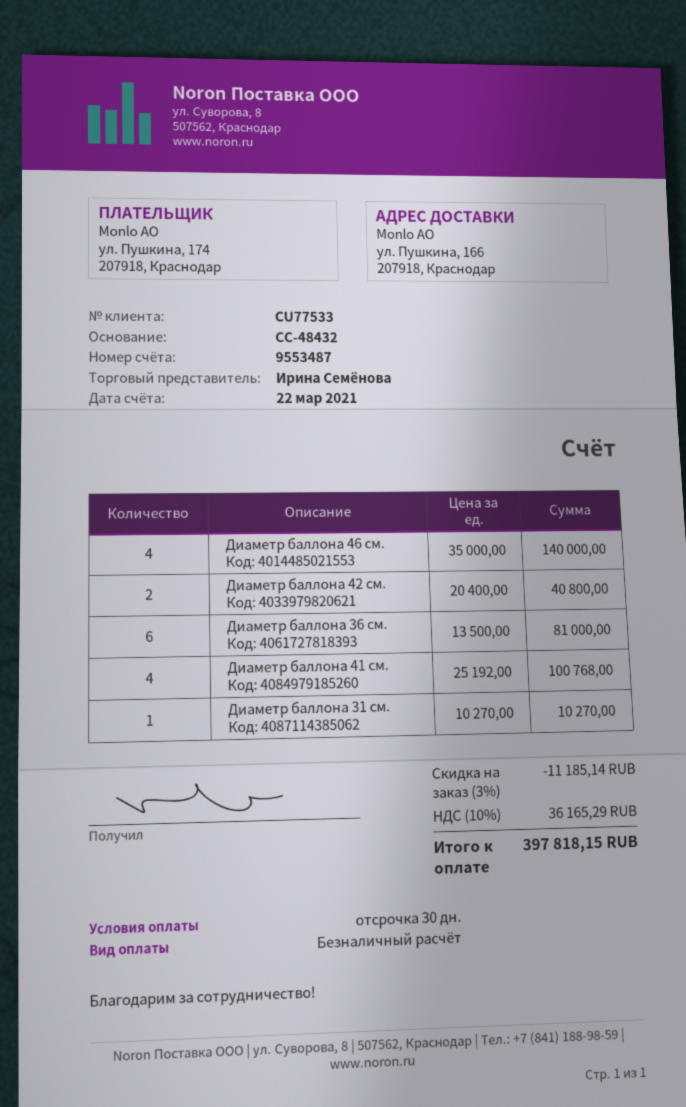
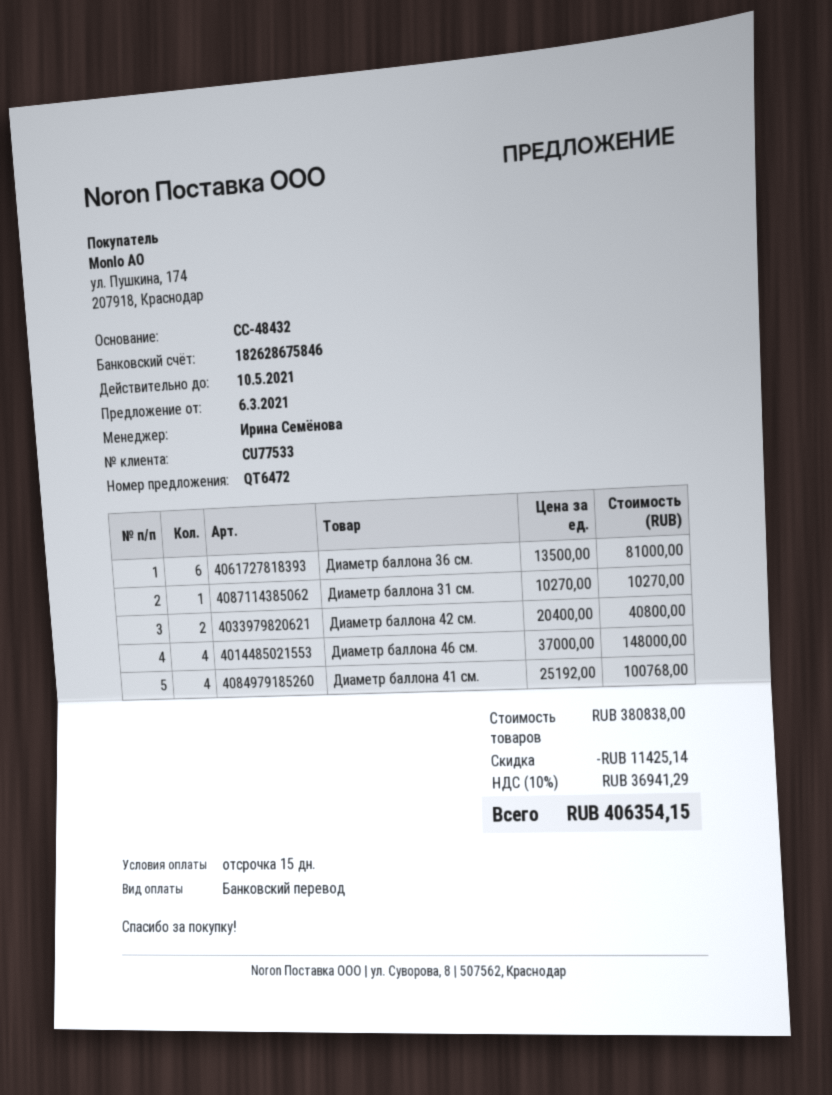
payment terms: 30 days -> 15 days
Диаметр баллона 46 см.: 4 x 35000.00 = 140000.00 -> 4 x 37000.00 = 148000.00
discount: 11185.14 -> 11425.14
tax: 10% = 36165.29 -> 10% = 36941.29
total: 397818.15 -> 406354.15

